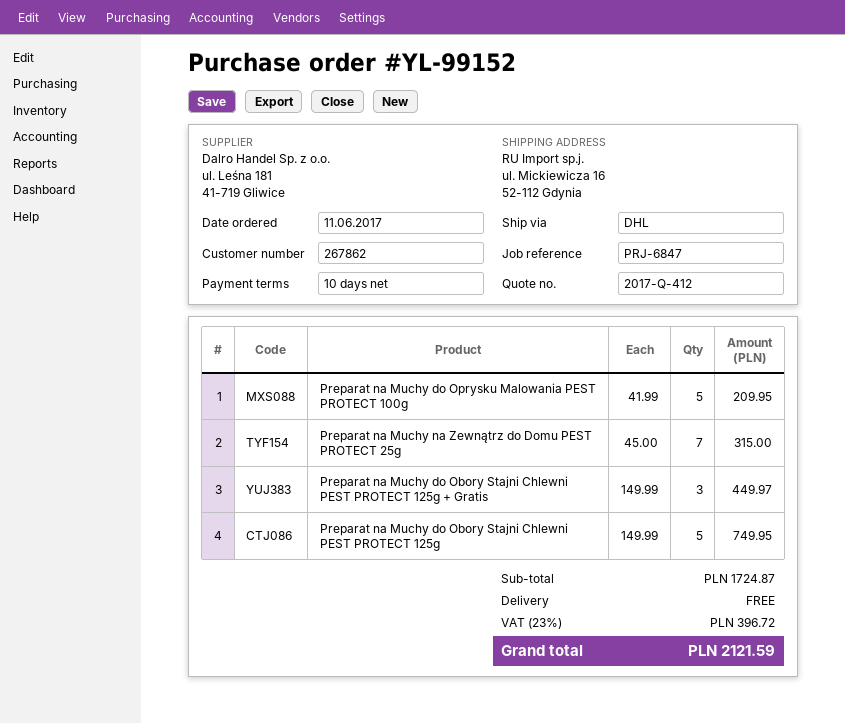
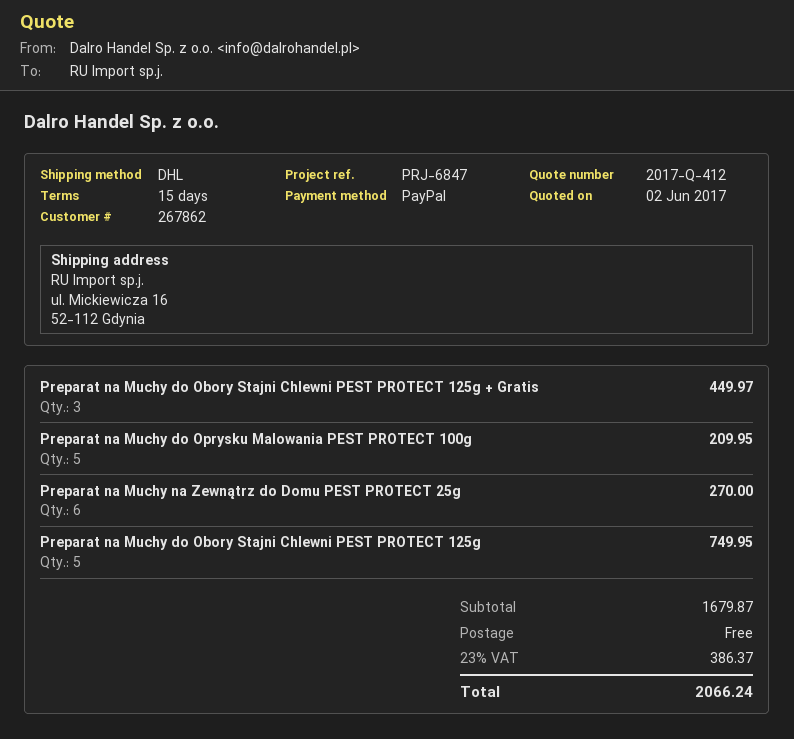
payment terms: 10 days -> 15 days
Preparat na Muchy na Zewnątrz do Domu PEST PROTECT 25g: 7 for 315.00 -> 6 for 270.00
subtotal: 1724.87 -> 1679.87
tax: 23% = 396.72 -> 23% = 386.37
total: 2121.59 -> 2066.24

